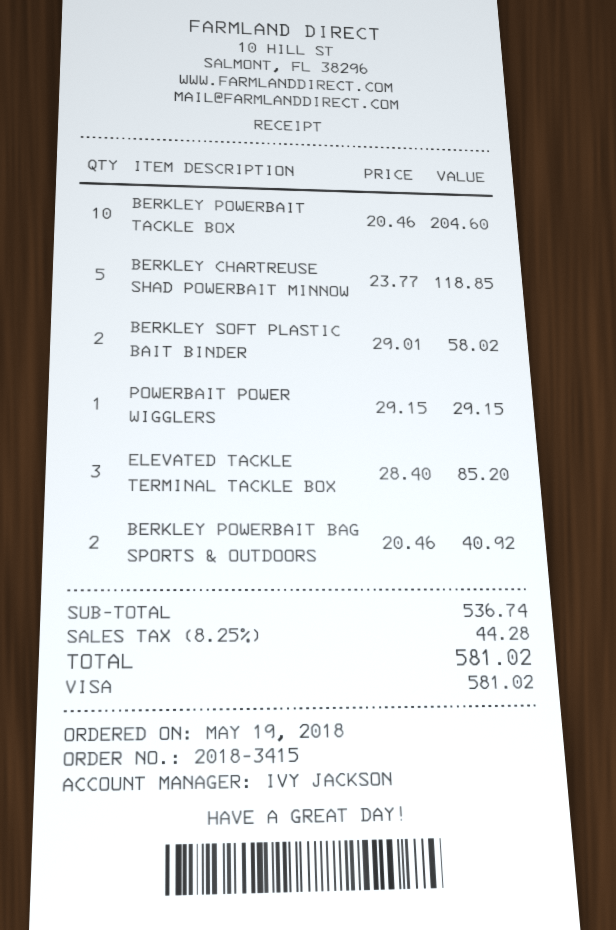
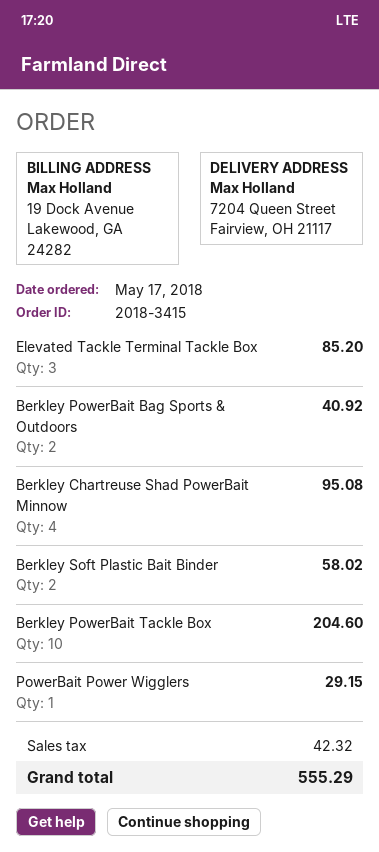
order date: 2018-05-19 -> 2018-05-17
BERKLEY CHARTREUSE SHAD POWERBAIT MINNOW: 5 for 118.85 -> 4 for 95.08
tax: 44.28 -> 42.32
total: 581.02 -> 555.29

